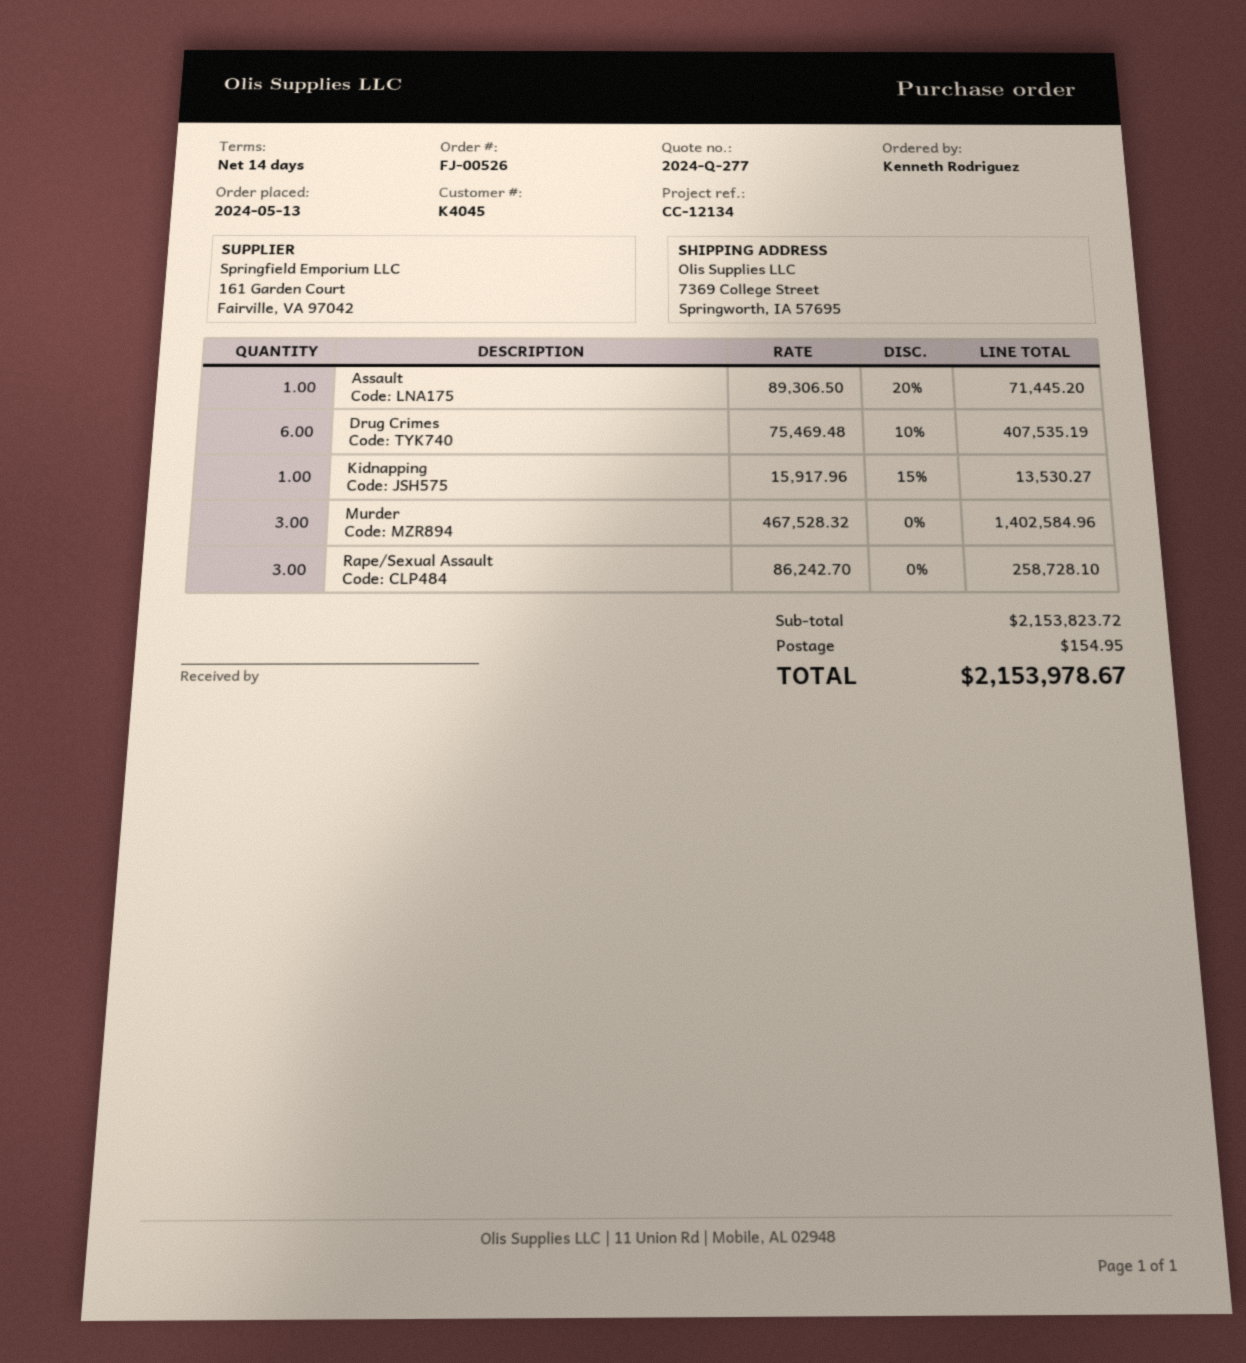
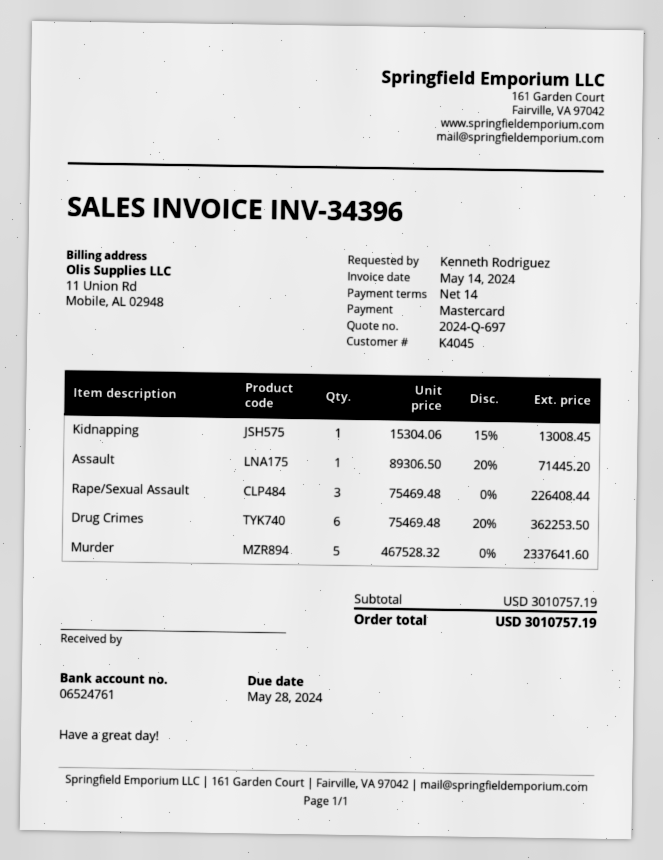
quote number: 2024-Q-277 -> 2024-Q-697
Drug Crimes: 6 x 75469.48 - 10% = 407535.19 -> 6 x 75469.48 - 20% = 362253.50
Kidnapping: 1 x 15917.96 - 15% = 13530.27 -> 1 x 15304.06 - 15% = 13008.45
Murder: 3 x 467528.32 = 1402584.96 -> 5 x 467528.32 = 2337641.60
Rape/Sexual Assault: 3 x 86242.70 = 258728.10 -> 3 x 75469.48 = 226408.44
subtotal: 2153823.72 -> 3010757.19
shipping: 154.95 -> none
total: 2153978.67 -> 3010757.19

